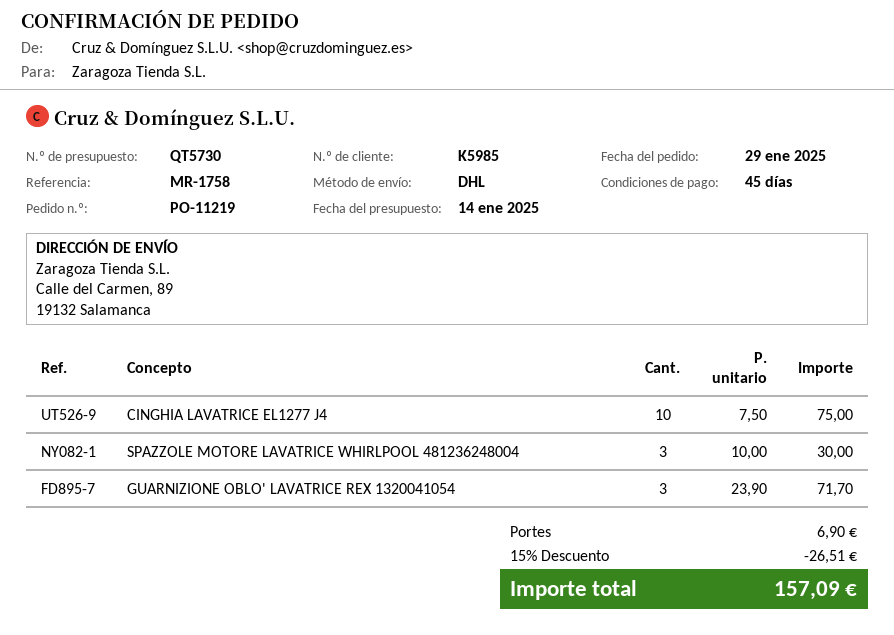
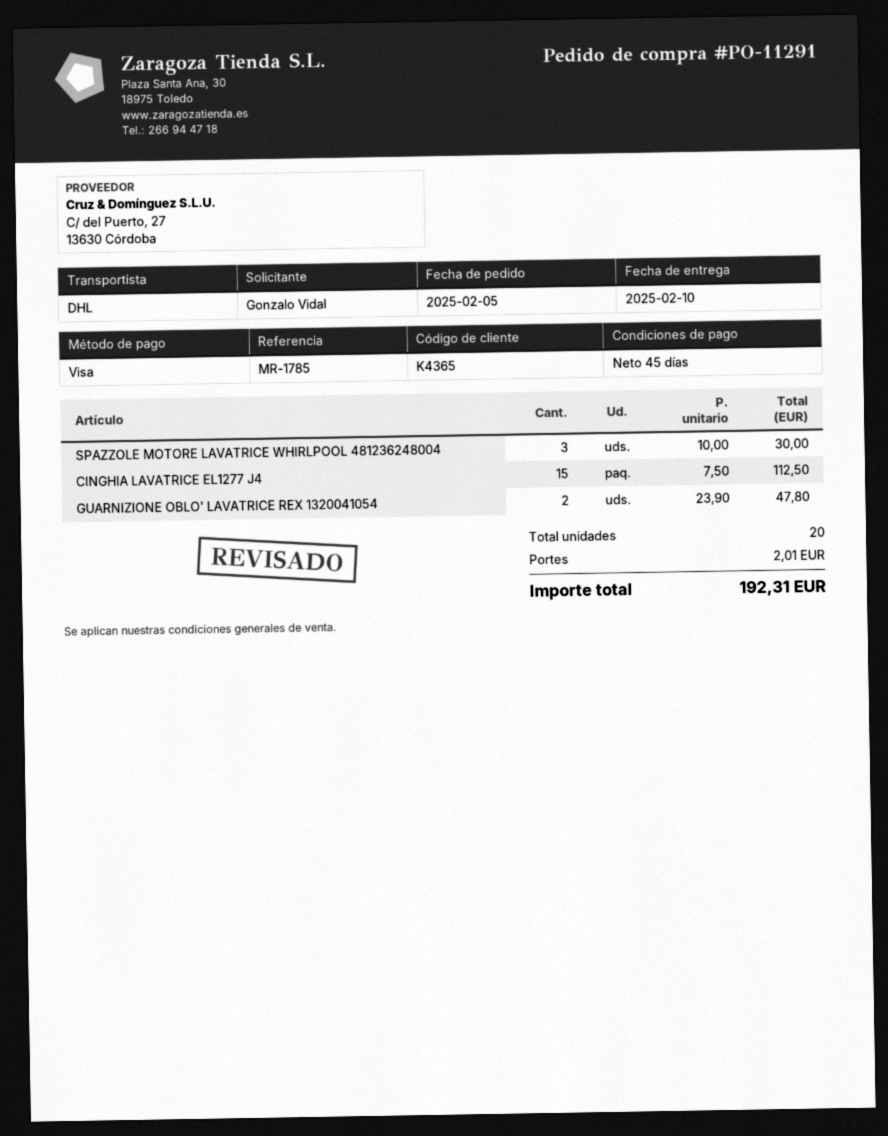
order number: PO-11219 -> PO-11291
order date: 2025-01-29 -> 2025-02-05
customer number: K5985 -> K4365
reference: MR-1758 -> MR-1785
CINGHIA LAVATRICE EL1277 J4: 10 x 7.50 = 75.00 -> 15 x 7.50 = 112.50
GUARNIZIONE OBLO' LAVATRICE REX 1320041054: 3 x 23.90 = 71.70 -> 2 x 23.90 = 47.80
discount: 15% = 26.51 -> none
shipping: 6.90 -> 2.01
total: 157.09 -> 192.31

